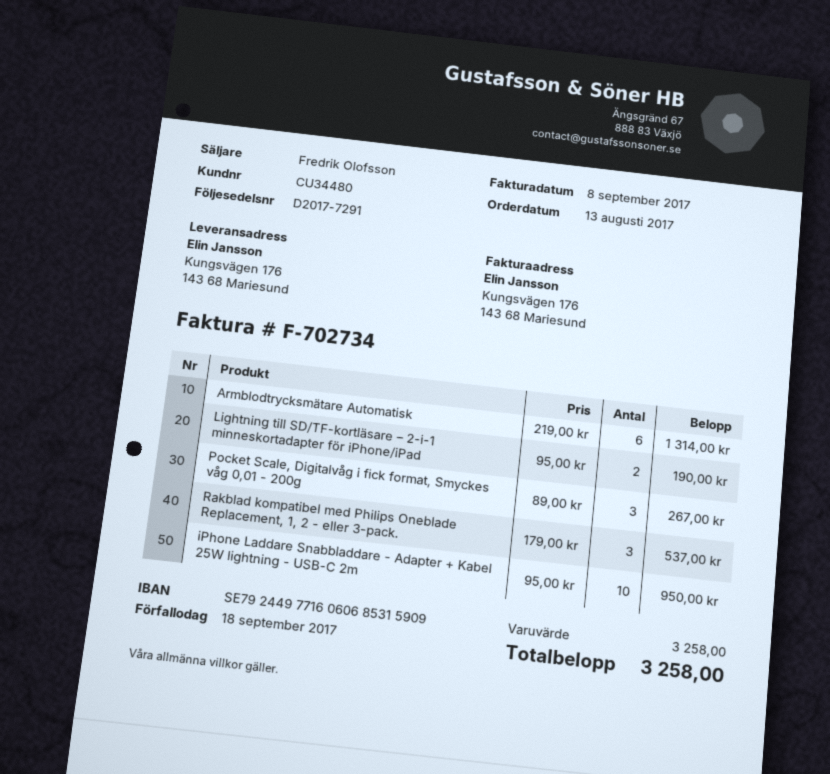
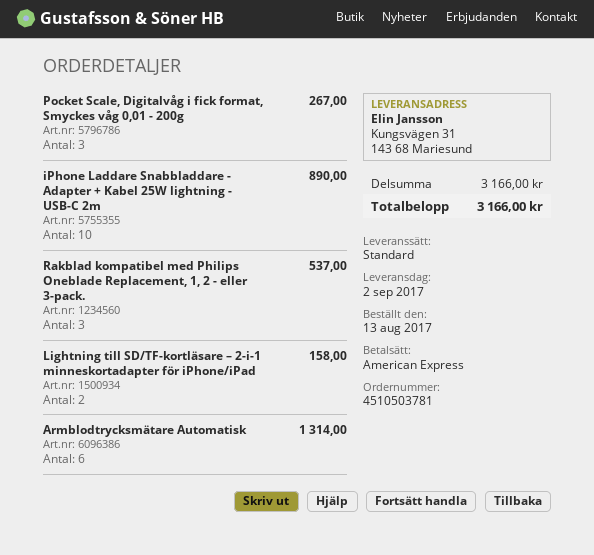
ship to: Kungsvägen 176, 143 68 Mariesund -> Kungsvägen 31, 143 68 Mariesund
Lightning till SD/TF-kortläsare – 2-i-1 minneskortadapter för iPhone/iPad: 2 for 190.00 -> 2 for 158.00
iPhone Laddare Snabbladdare - Adapter + Kabel 25W lightning - USB-C 2m: 10 for 950.00 -> 10 for 890.00
subtotal: 3258.00 -> 3166.00
total: 3258.00 -> 3166.00

